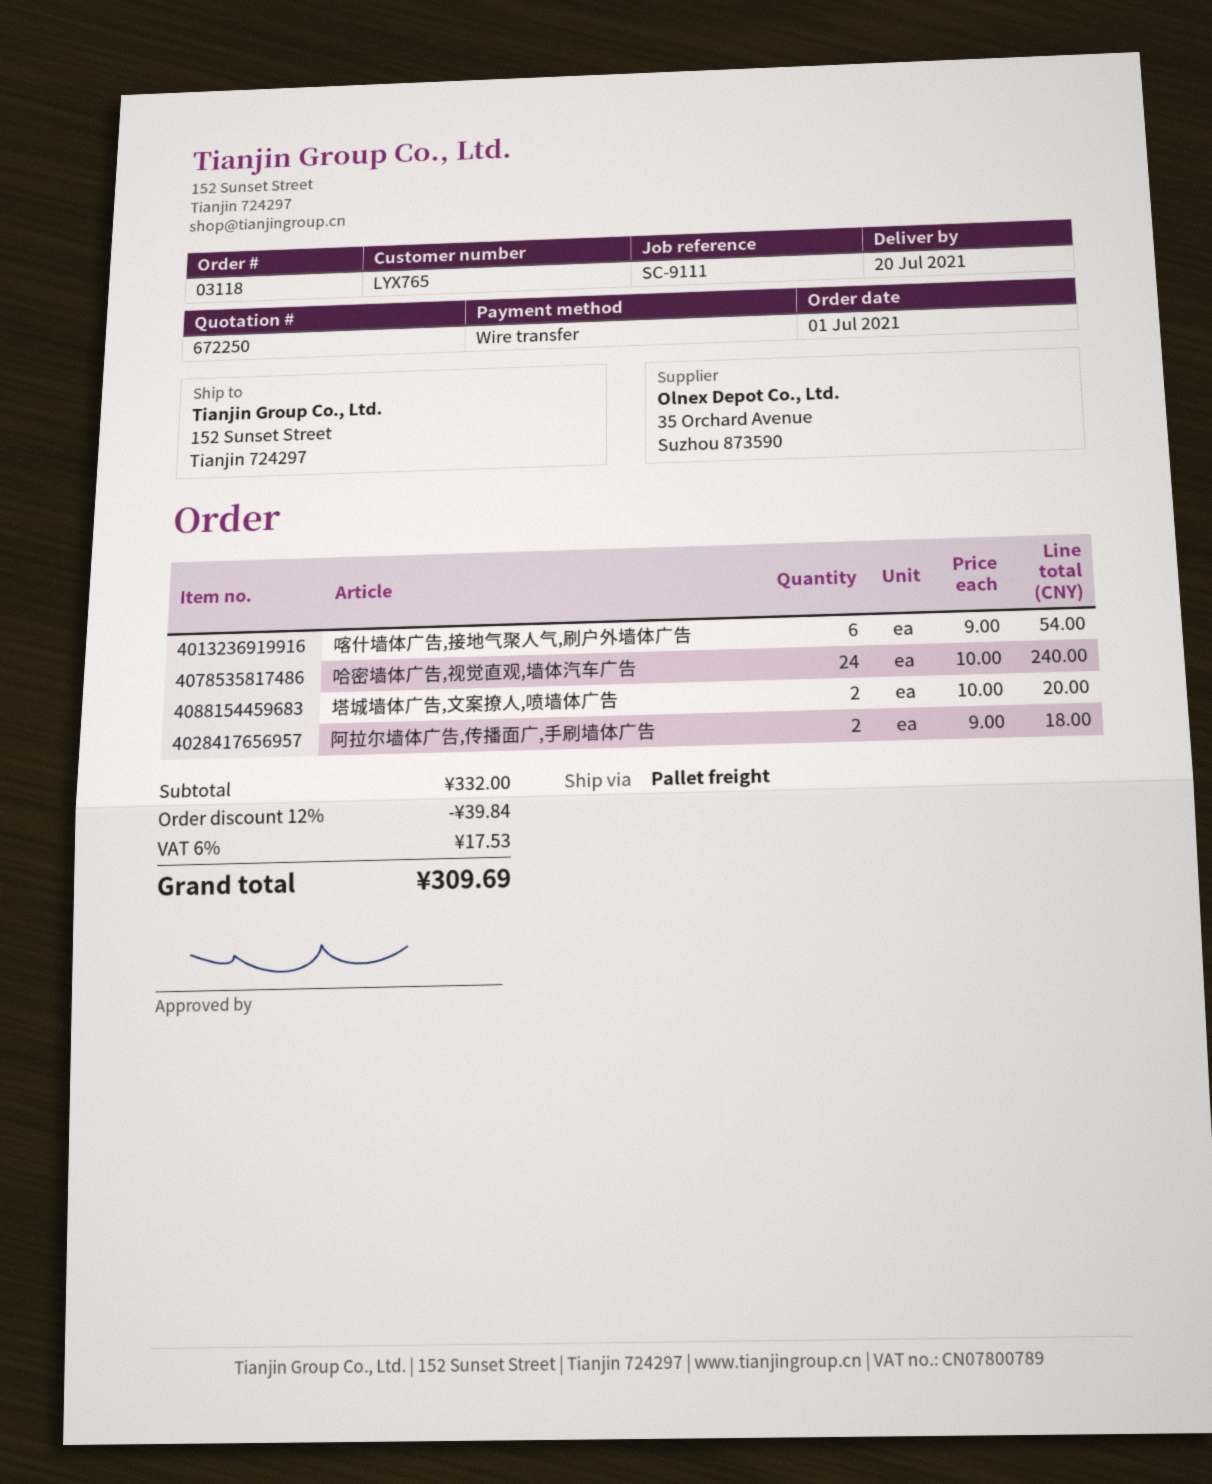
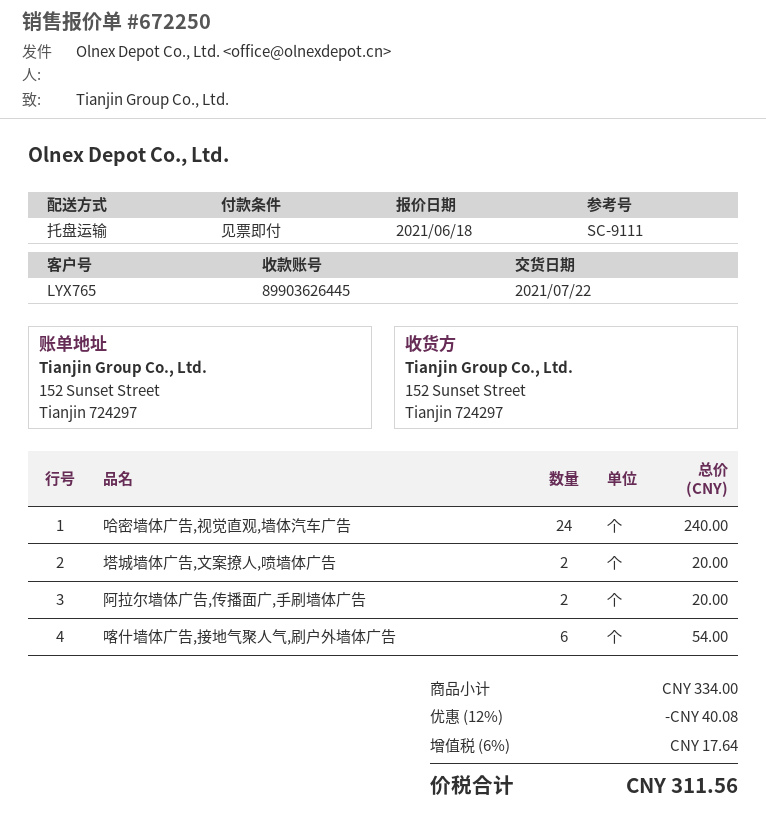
delivery date: 2021-07-20 -> 2021-07-22
阿拉尔墙体广告,传播面广,手刷墙体广告: 2 for 18.00 -> 2 for 20.00
subtotal: 332.00 -> 334.00
discount: 12% = 39.84 -> 12% = 40.08
tax: 6% = 17.53 -> 6% = 17.64
total: 309.69 -> 311.56

